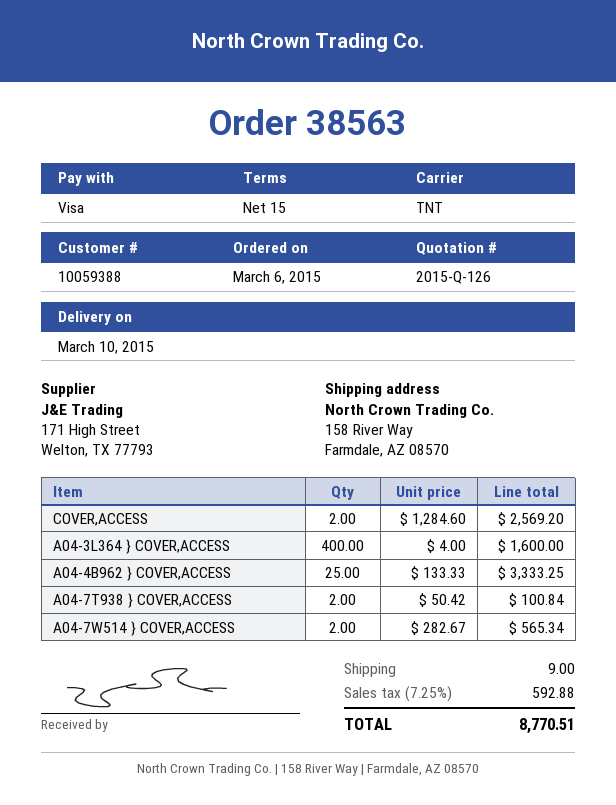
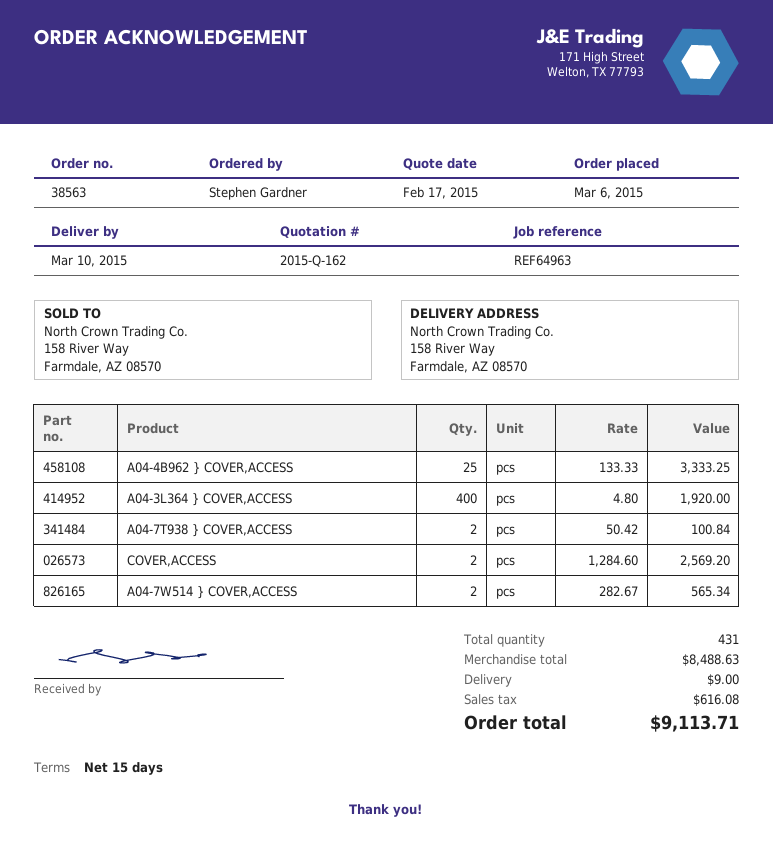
quote number: 2015-Q-126 -> 2015-Q-162
A04-3L364 } COVER,ACCESS: 400 x 4.00 = 1600.00 -> 400 x 4.80 = 1920.00
tax: 592.88 -> 616.08
total: 8770.51 -> 9113.71

